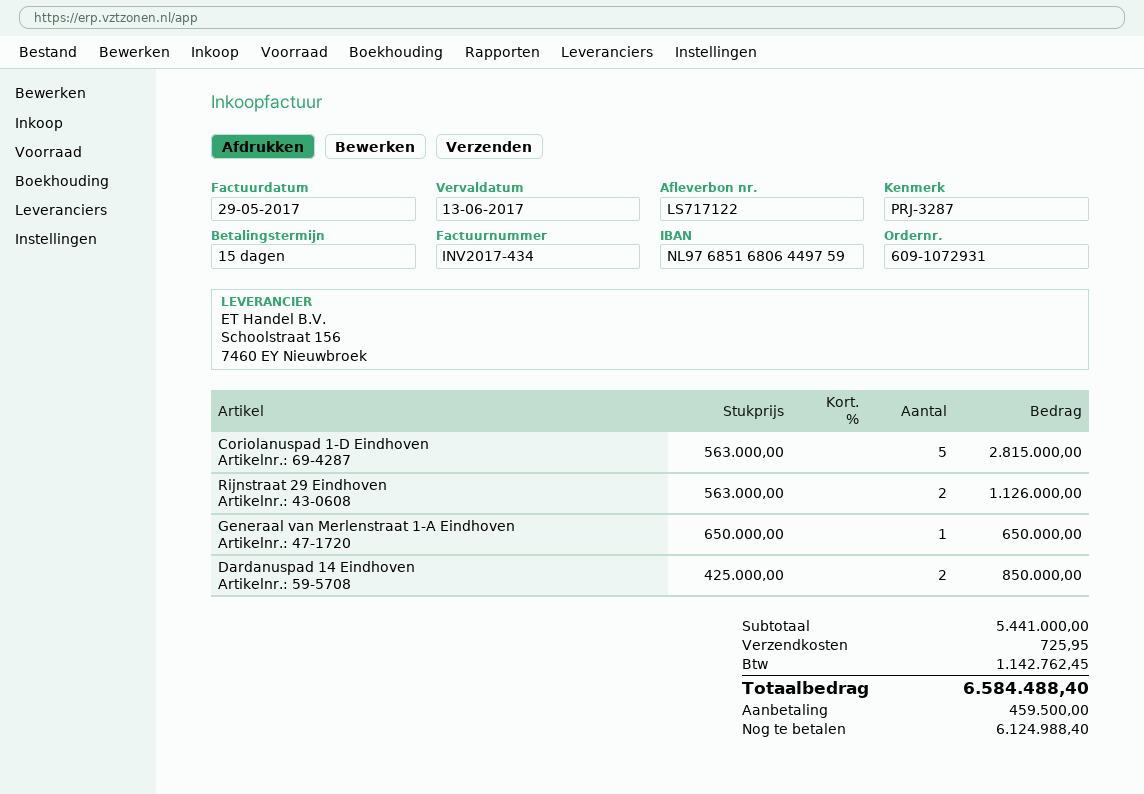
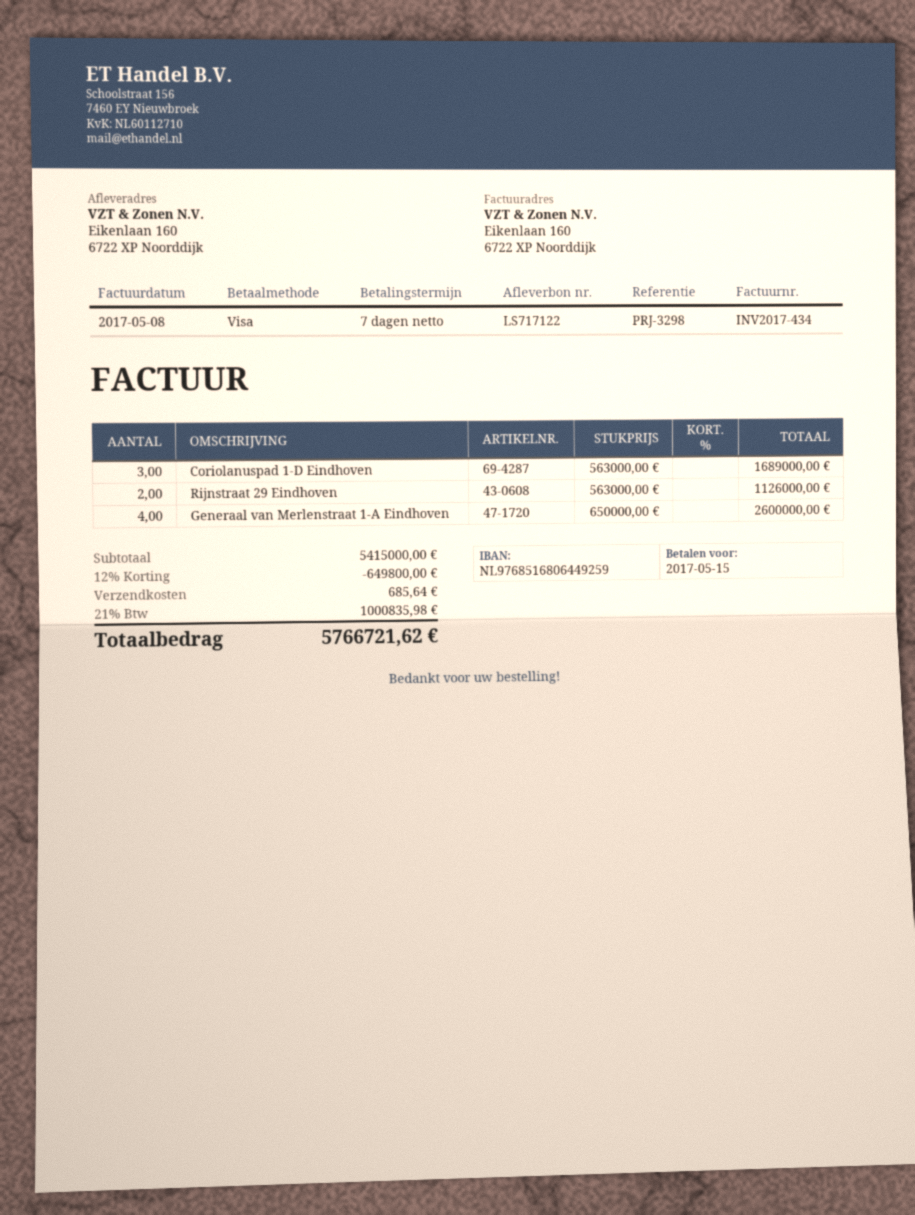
invoice date: 2017-05-29 -> 2017-05-08
payment terms: 15 days -> 7 days
due date: 2017-06-13 -> 2017-05-15
reference: PRJ-3287 -> PRJ-3298
bank account: NL9768516806449759 -> NL9768516806449259
Coriolanuspad 1-D Eindhoven: 5 x 563000.00 = 2815000.00 -> 3 x 563000.00 = 1689000.00
Generaal van Merlenstraat 1-A Eindhoven: 1 x 650000.00 = 650000.00 -> 4 x 650000.00 = 2600000.00
Dardanuspad 14 Eindhoven: 2 x 425000.00 = 850000.00 -> none
subtotal: 5441000.00 -> 5415000.00
discount: none -> 12% = 649800.00
shipping: 725.95 -> 685.64
tax: 1142762.45 -> 1000835.98
total: 6584488.40 -> 5766721.62

